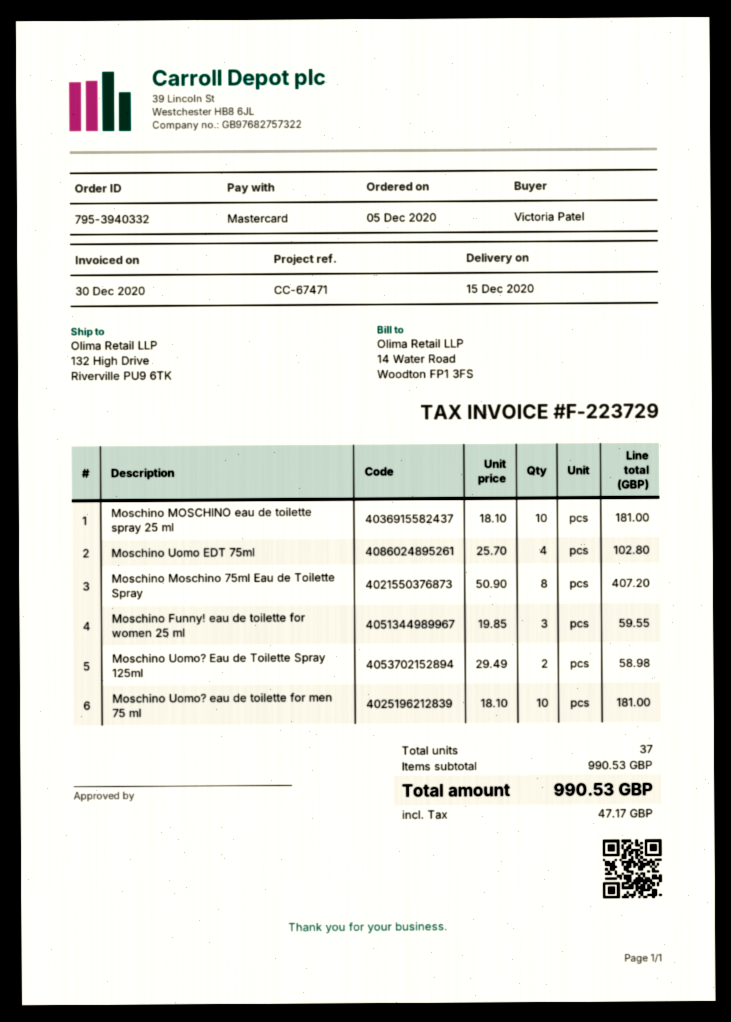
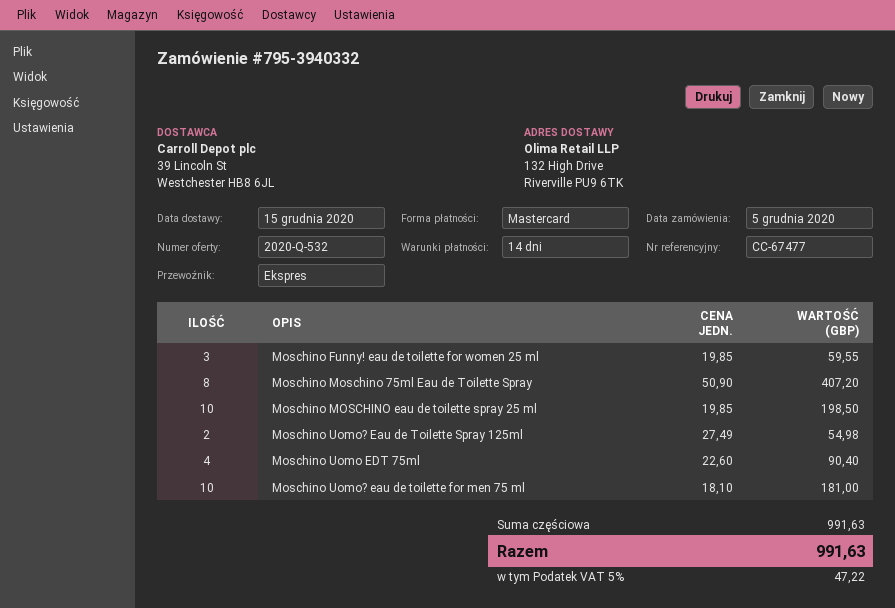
reference: CC-67471 -> CC-67477
Moschino MOSCHINO eau de toilette spray 25 ml: 10 x 18.10 = 181.00 -> 10 x 19.85 = 198.50
Moschino Uomo EDT 75ml: 4 x 25.70 = 102.80 -> 4 x 22.60 = 90.40
Moschino Uomo? Eau de Toilette Spray 125ml: 2 x 29.49 = 58.98 -> 2 x 27.49 = 54.98
subtotal: 990.53 -> 991.63
tax: 47.17 -> 47.22
total: 990.53 -> 991.63

